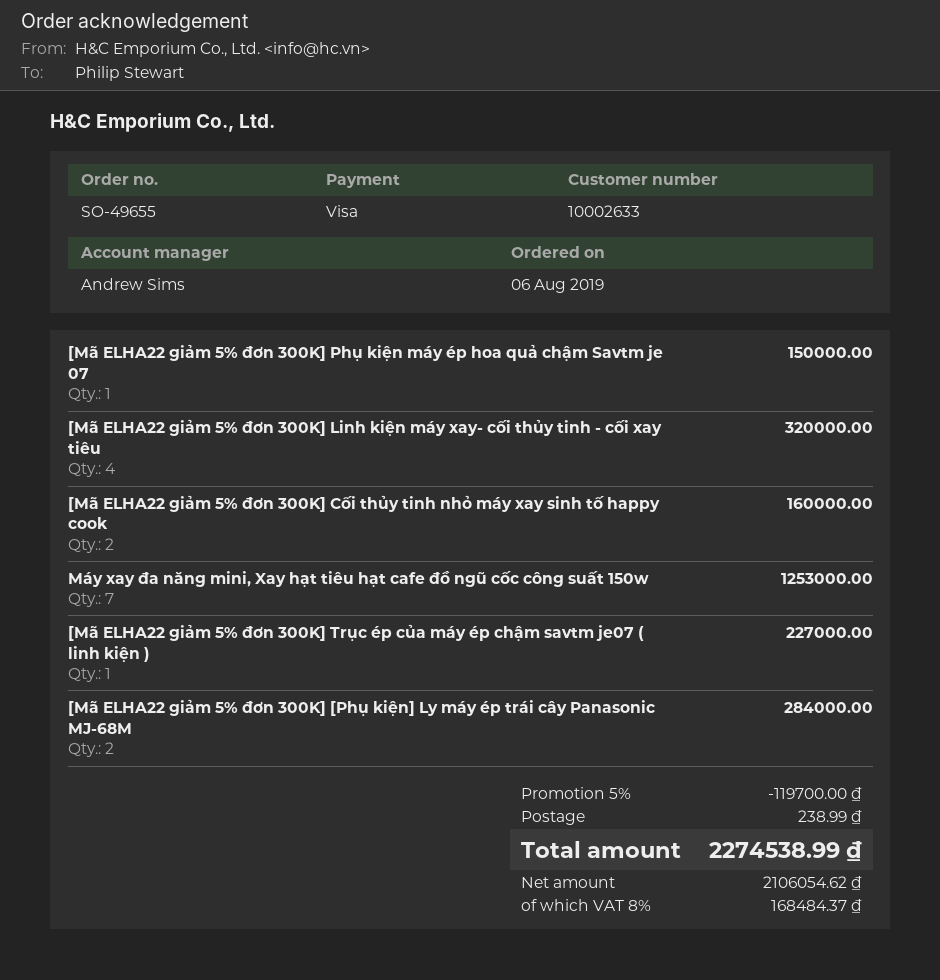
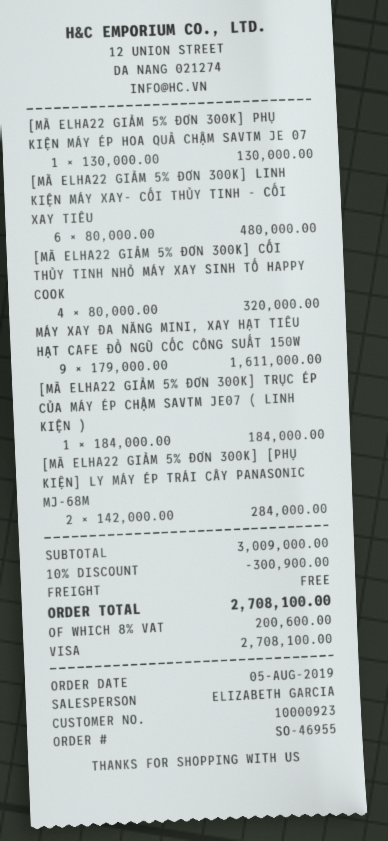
order number: SO-49655 -> SO-46955
order date: 2019-08-06 -> 2019-08-05
customer number: 10002633 -> 10000923
sales rep: Andrew Sims -> ELIZABETH GARCIA
[Mã ELHA22 giảm 5% đơn 300K] Phụ kiện máy ép hoa quả chậm Savtm je 07: 1 for 150000.00 -> 1 for 130000.00
[Mã ELHA22 giảm 5% đơn 300K] Linh kiện máy xay- cối thủy tinh - cối xay tiêu: 4 for 320000.00 -> 6 for 480000.00
[Mã ELHA22 giảm 5% đơn 300K] Cối thủy tinh nhỏ máy xay sinh tố happy cook: 2 for 160000.00 -> 4 for 320000.00
Máy xay đa năng mini, Xay hạt tiêu hạt cafe đồ ngũ cốc công suất 150w: 7 for 1253000.00 -> 9 for 1611000.00
[Mã ELHA22 giảm 5% đơn 300K] Trục ép của máy ép chậm savtm je07 ( linh kiện ): 1 for 227000.00 -> 1 for 184000.00
discount: 5% = 119700.00 -> 10% = 300900.00
shipping: 238.99 -> 0.00
tax: 8% = 168484.37 -> 8% = 200600.00
total: 2274538.99 -> 2708100.00

